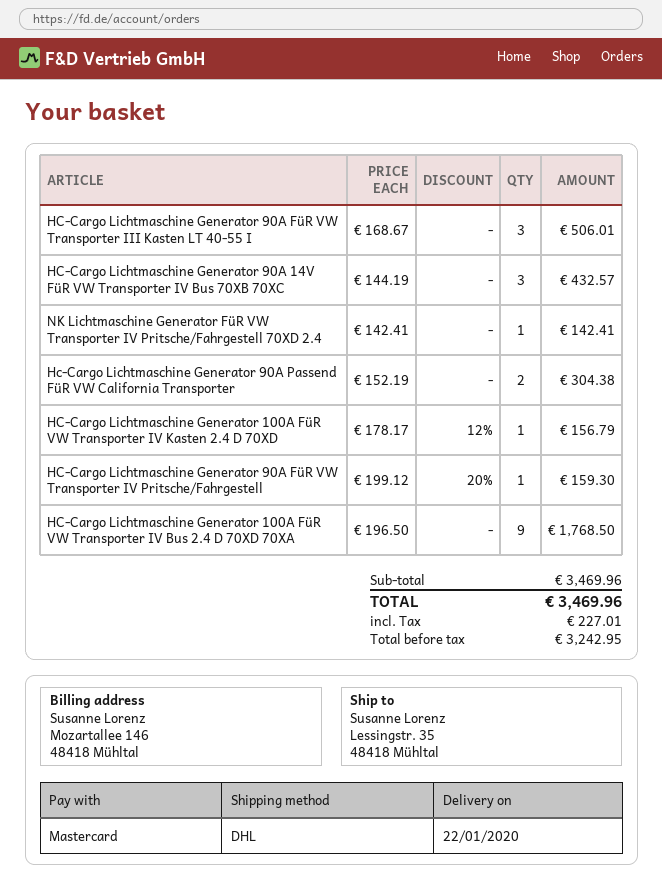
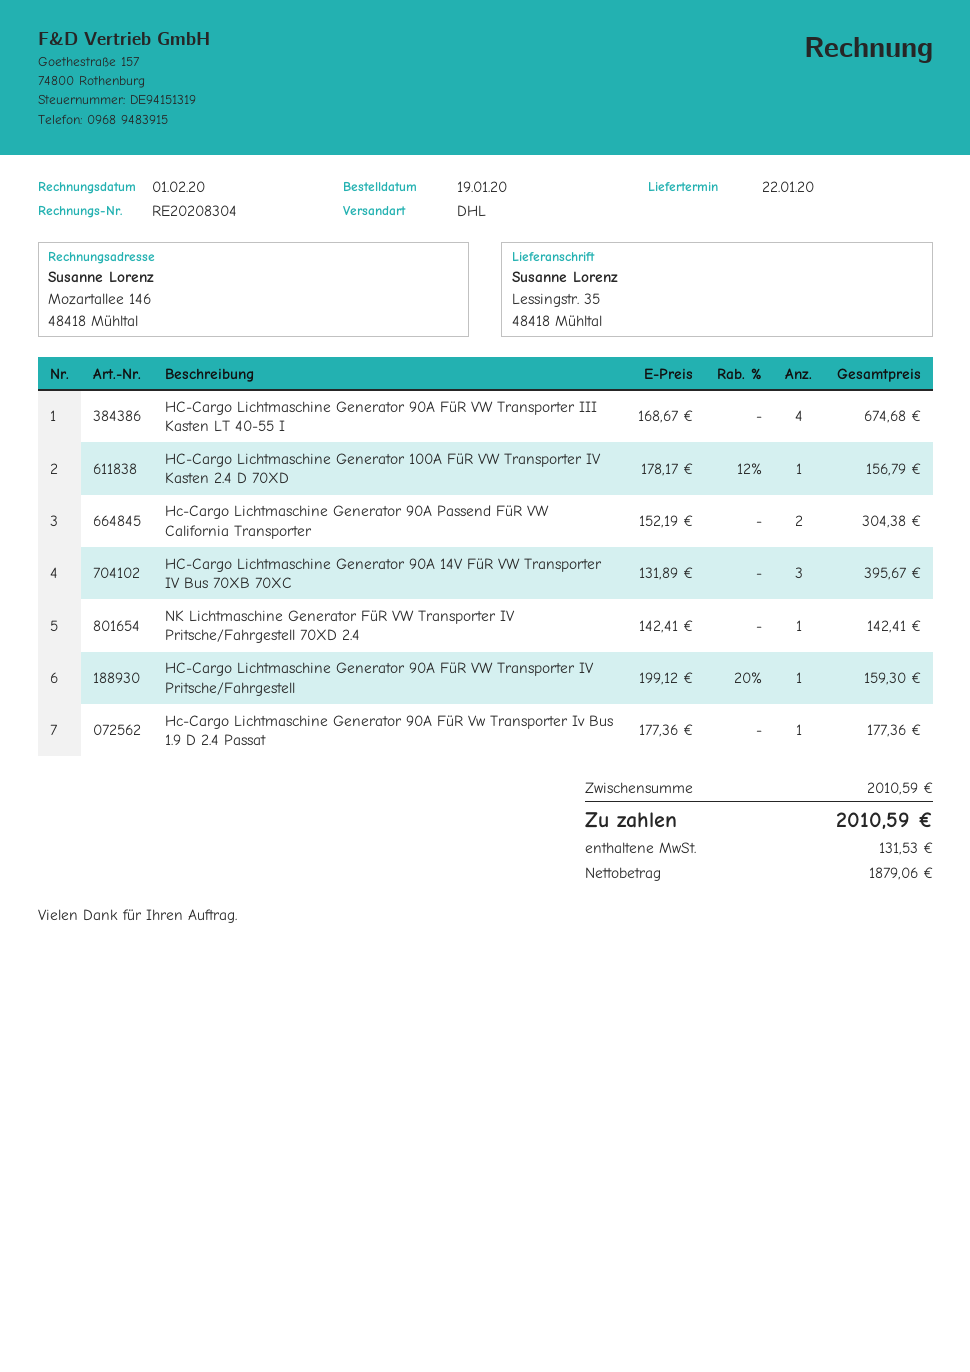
HC-Cargo Lichtmaschine Generator 90A FüR VW Transporter III Kasten LT 40-55 I: 3 x 168.67 = 506.01 -> 4 x 168.67 = 674.68
HC-Cargo Lichtmaschine Generator 90A 14V FüR VW Transporter IV Bus 70XB 70XC: 3 x 144.19 = 432.57 -> 3 x 131.89 = 395.67
HC-Cargo Lichtmaschine Generator 100A FüR VW Transporter IV Bus 2.4 D 70XD 70XA: 9 x 196.50 = 1768.50 -> none
Hc-Cargo Lichtmaschine Generator 90A FüR Vw Transporter Iv Bus 1.9 D 2.4 Passat: none -> 1 x 177.36 = 177.36
subtotal: 3469.96 -> 2010.59
net: 3242.95 -> 1879.06
tax: 227.01 -> 131.53
total: 3469.96 -> 2010.59

